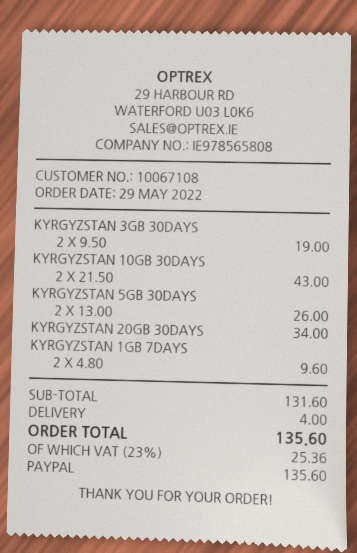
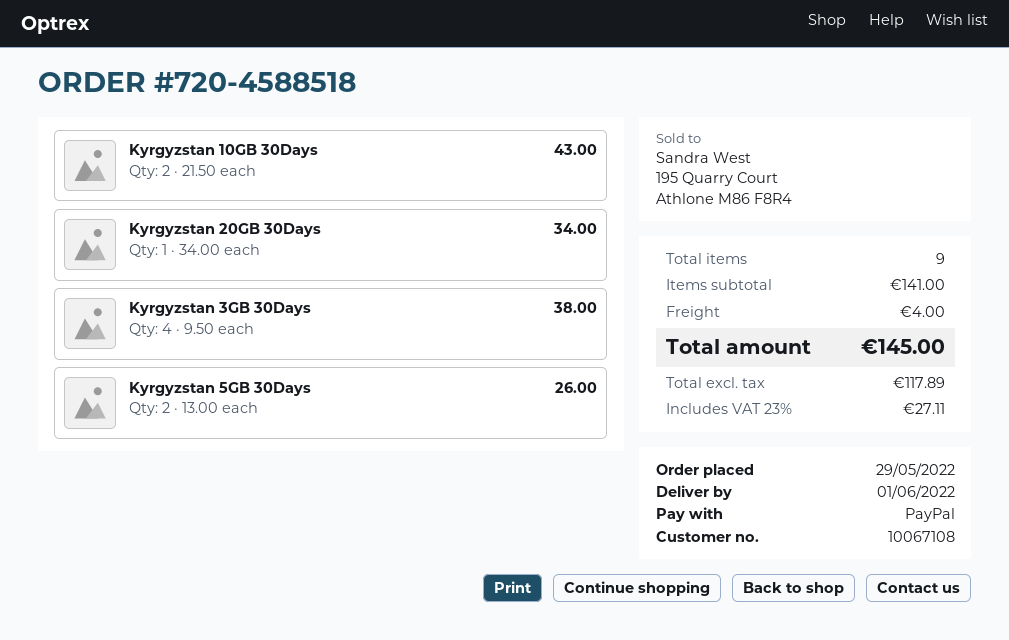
KYRGYZSTAN 3GB 30DAYS: 2 x 9.50 = 19.00 -> 4 x 9.50 = 38.00
KYRGYZSTAN 1GB 7DAYS: 2 x 4.80 = 9.60 -> none
subtotal: 131.60 -> 141.00
tax: 23% = 25.36 -> 23% = 27.11
total: 135.60 -> 145.00

